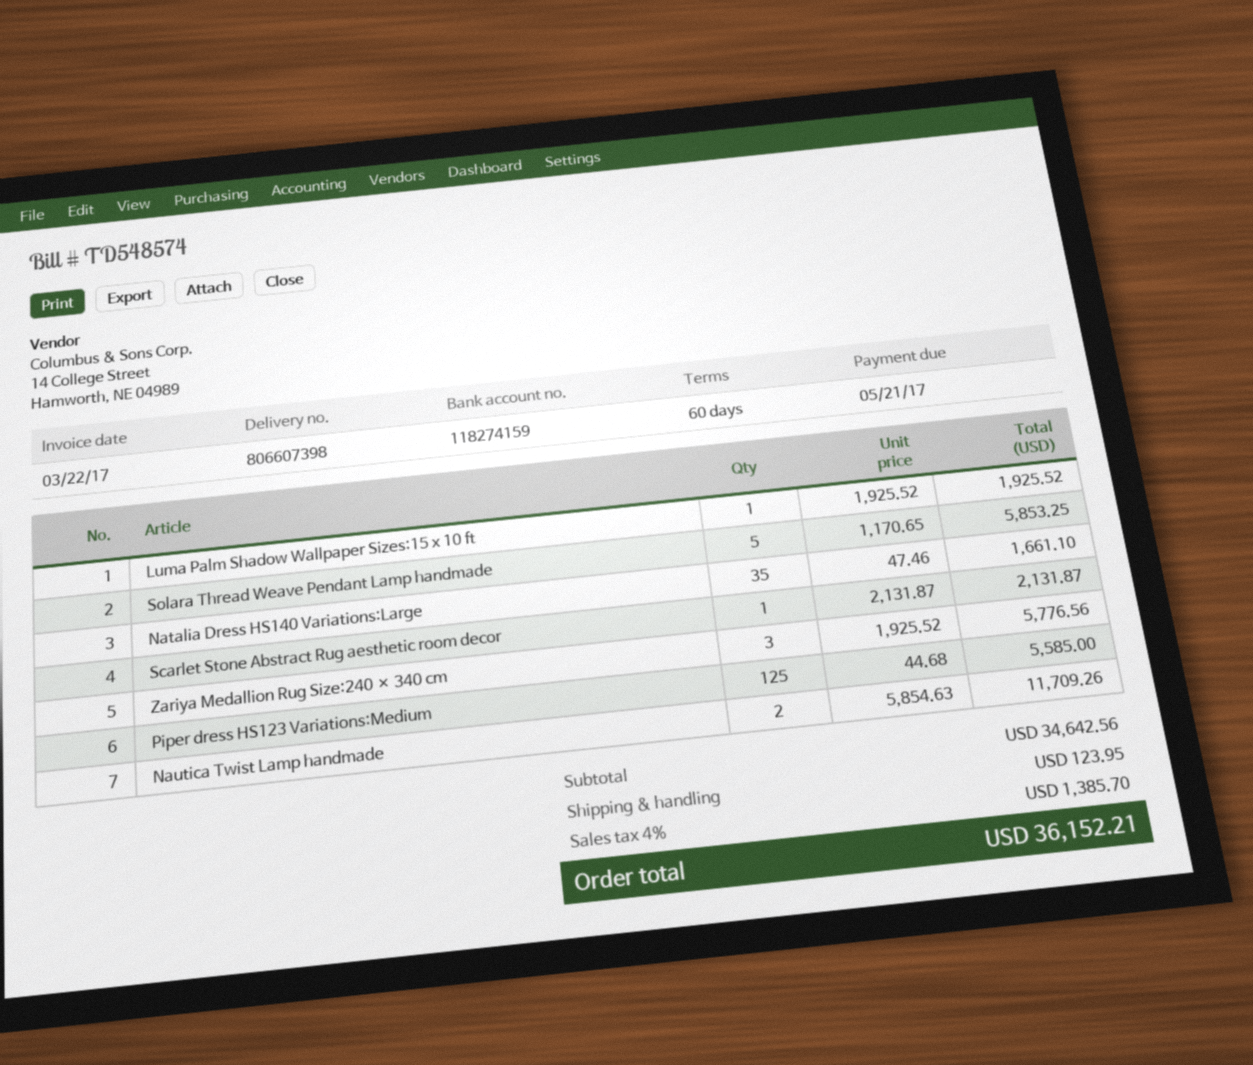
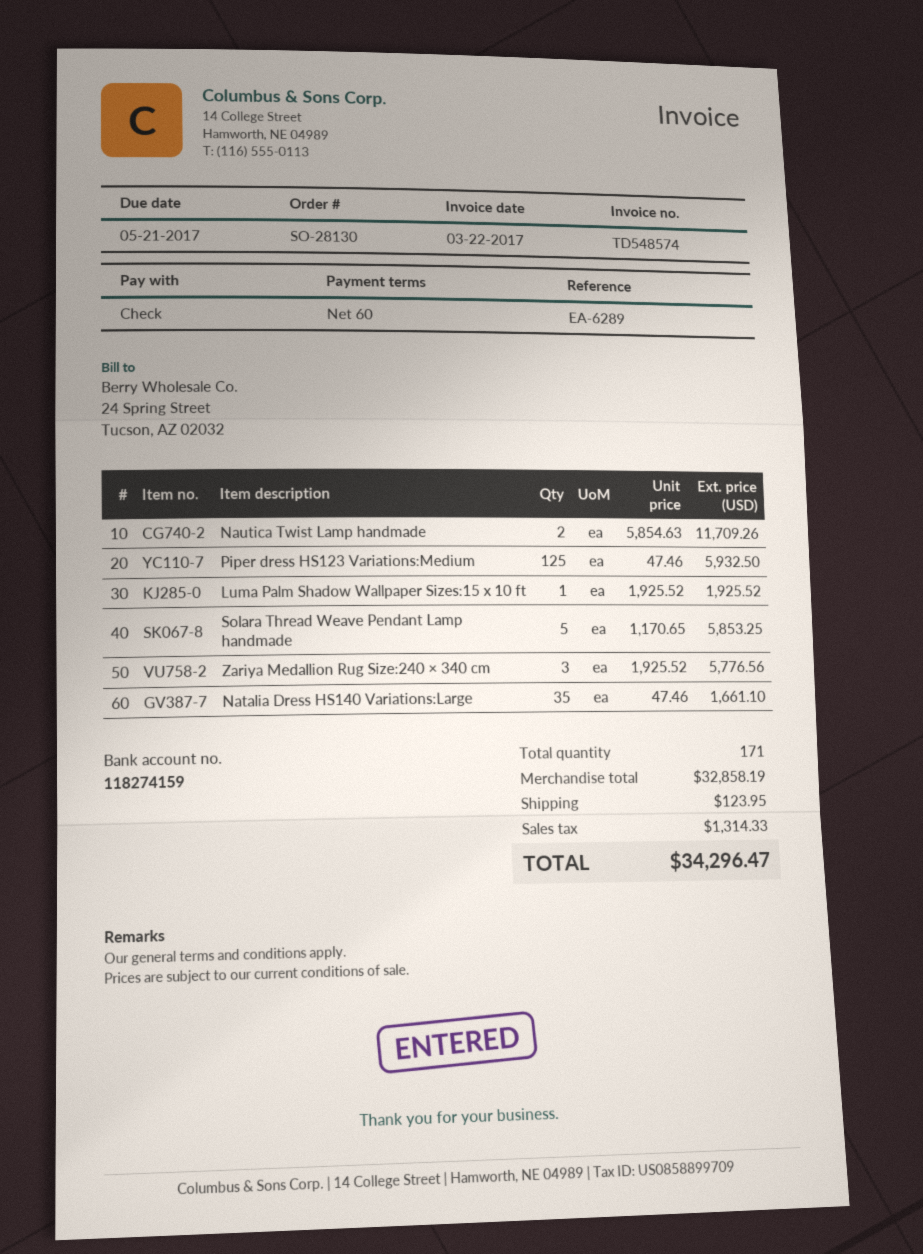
Scarlet Stone Abstract Rug aesthetic room decor: 1 x 2131.87 = 2131.87 -> none
Piper dress HS123 Variations:Medium: 125 x 44.68 = 5585.00 -> 125 x 47.46 = 5932.50
subtotal: 34642.56 -> 32858.19
tax: 1385.70 -> 1314.33
total: 36152.21 -> 34296.47

